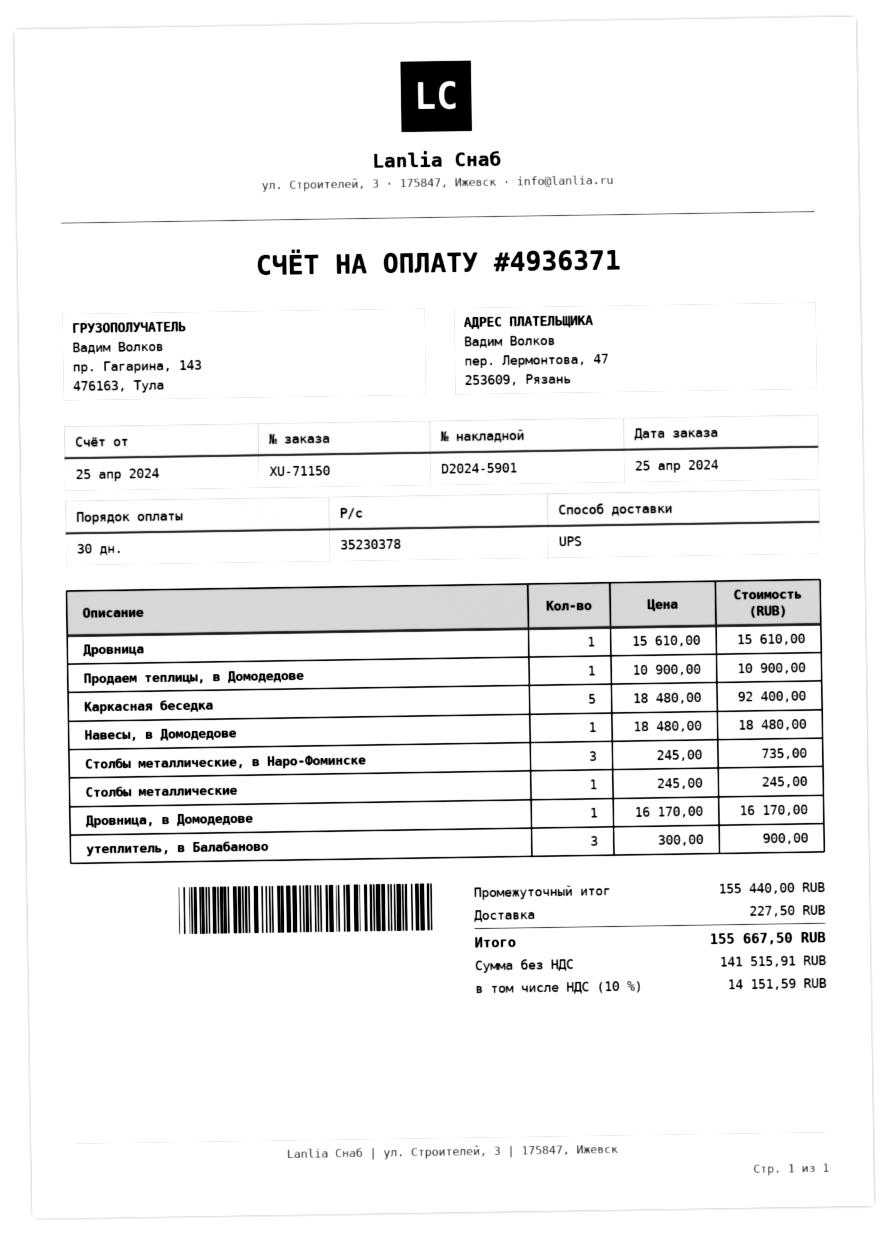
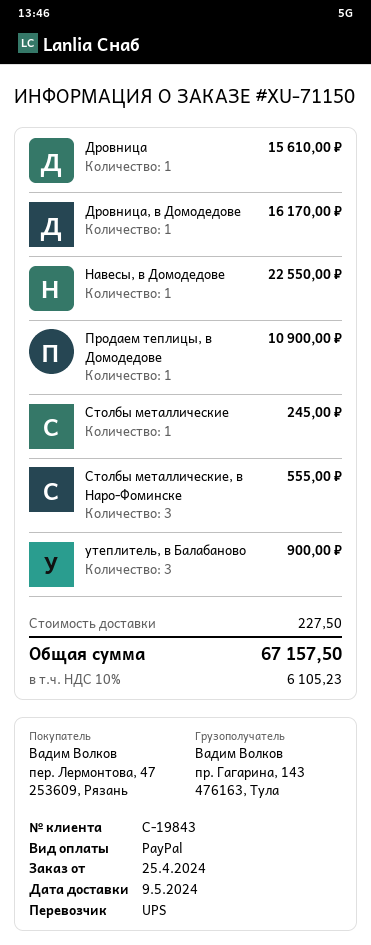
Каркасная беседка: 5 for 92400.00 -> none
Навесы, в Домодедове: 1 for 18480.00 -> 1 for 22550.00
Столбы металлические, в Наро-Фоминске: 3 for 735.00 -> 3 for 555.00
tax: 10% = 14151.59 -> 10% = 6105.23
total: 155667.50 -> 67157.50

